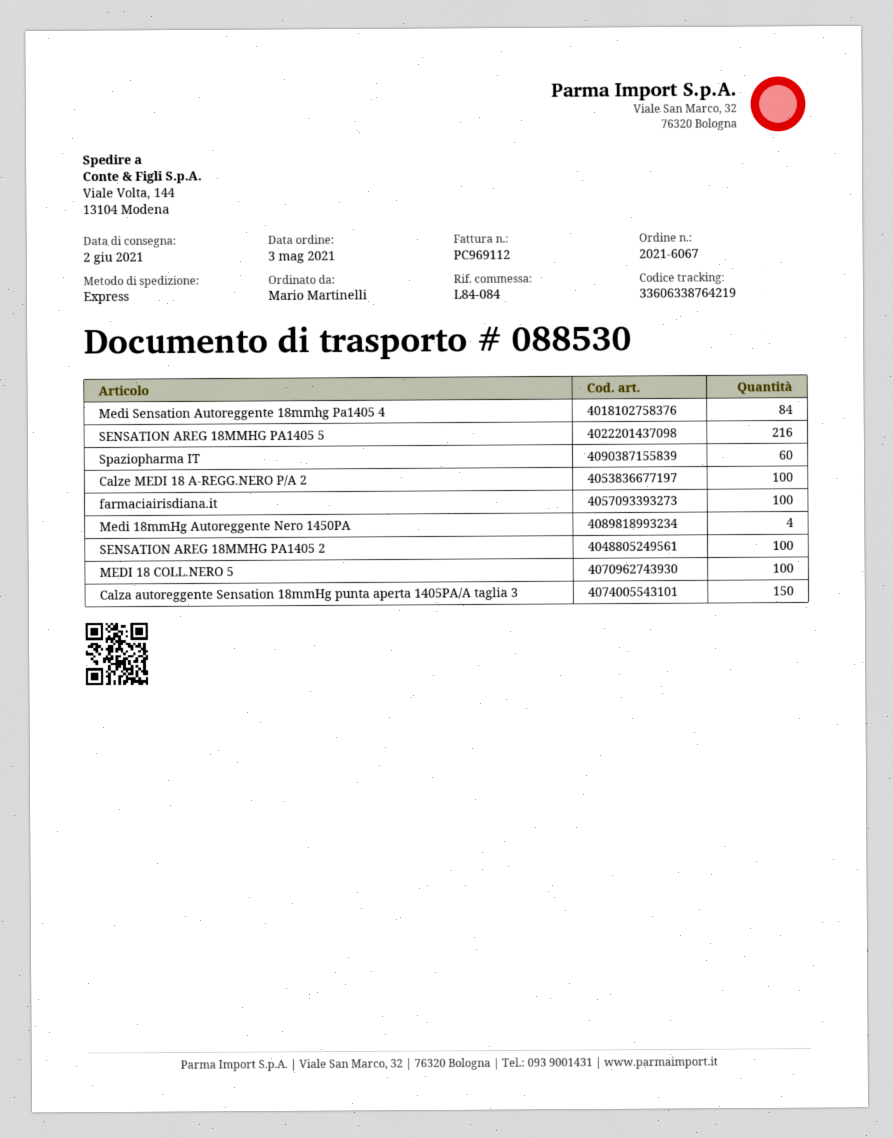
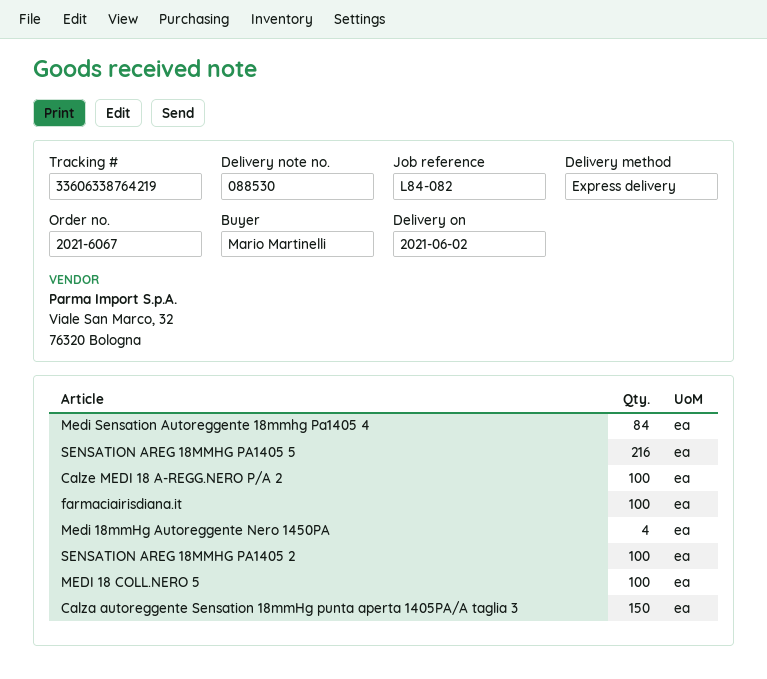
reference: L84-084 -> L84-082
Spaziopharma IT: 60 -> none

